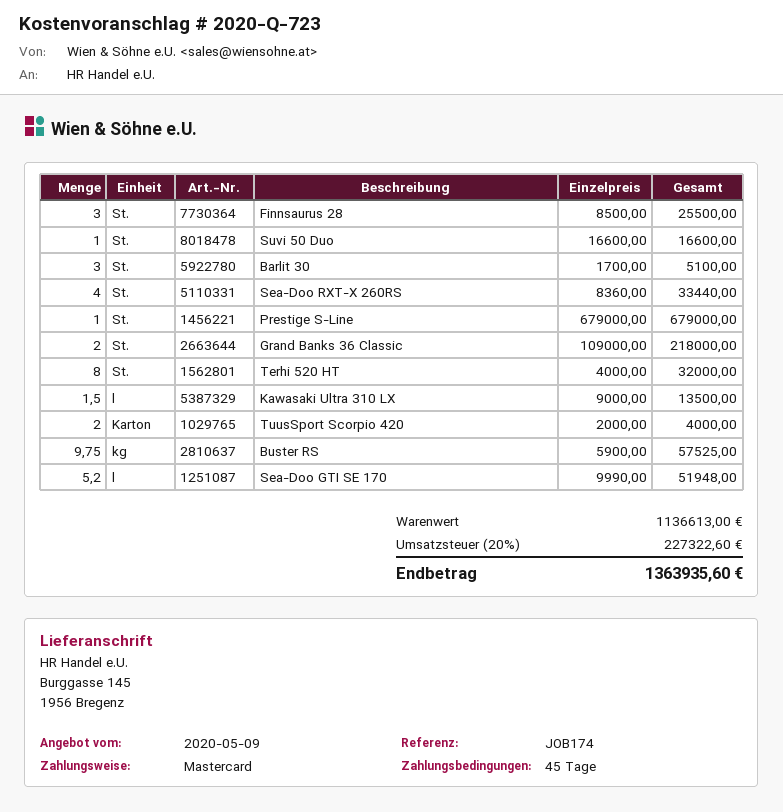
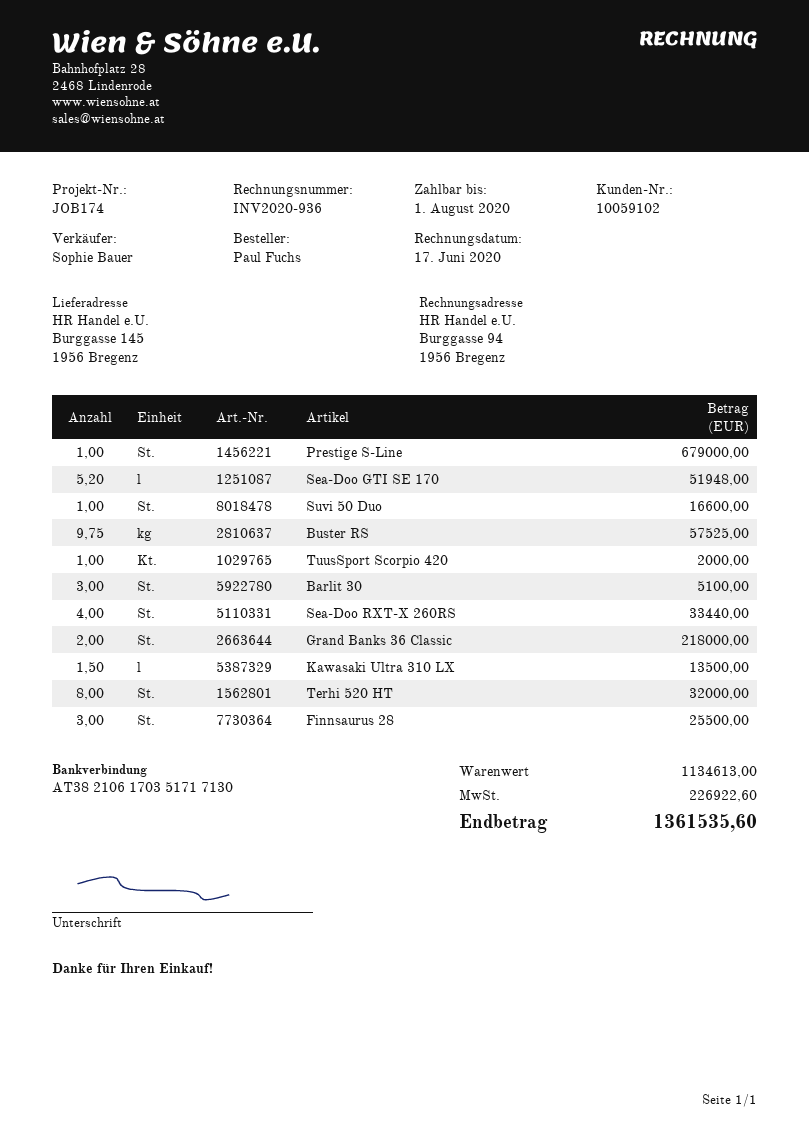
TuusSport Scorpio 420: 2 for 4000.00 -> 1 for 2000.00
subtotal: 1136613.00 -> 1134613.00
tax: 227322.60 -> 226922.60
total: 1363935.60 -> 1361535.60

